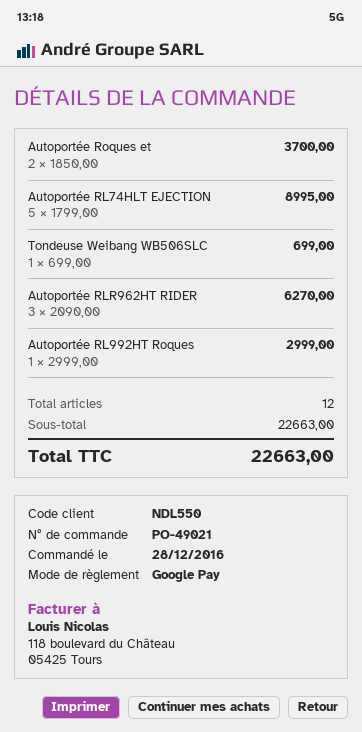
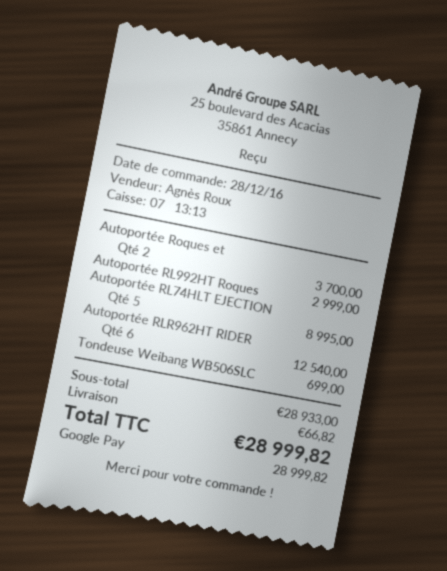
Autoportée RLR962HT RIDER: 3 for 6270.00 -> 6 for 12540.00
subtotal: 22663.00 -> 28933.00
shipping: none -> 66.82
total: 22663.00 -> 28999.82

